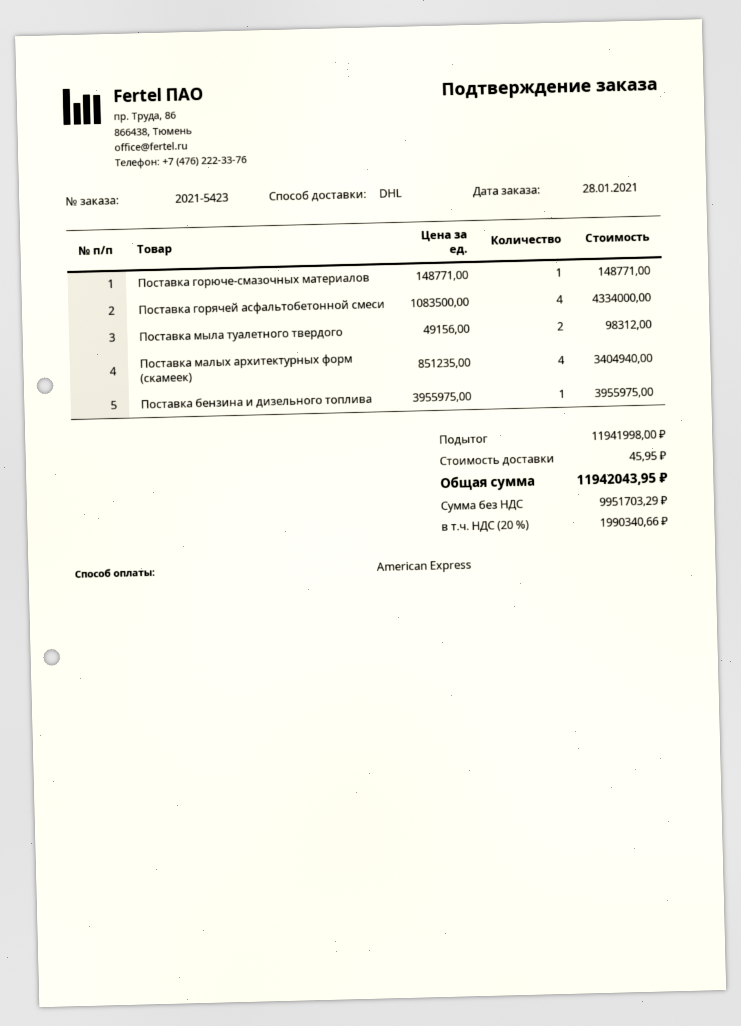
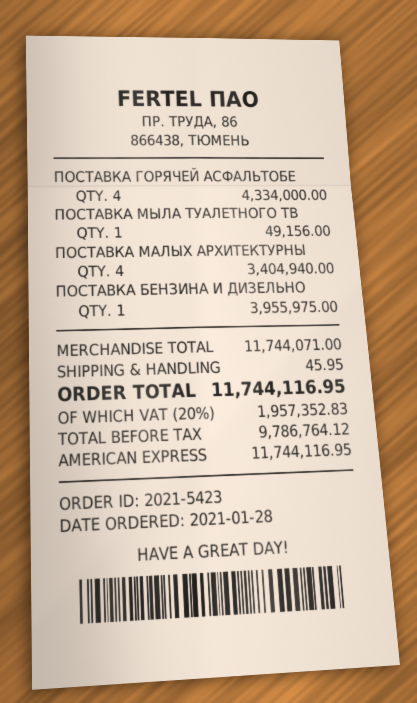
Поставка горюче-смазочных материалов: 1 for 148771.00 -> none
Поставка мыла туалетного твердого: 2 for 98312.00 -> 1 for 49156.00
subtotal: 11941998.00 -> 11744071.00
net: 9951703.29 -> 9786764.12
tax: 20% = 1990340.66 -> 20% = 1957352.83
total: 11942043.95 -> 11744116.95

